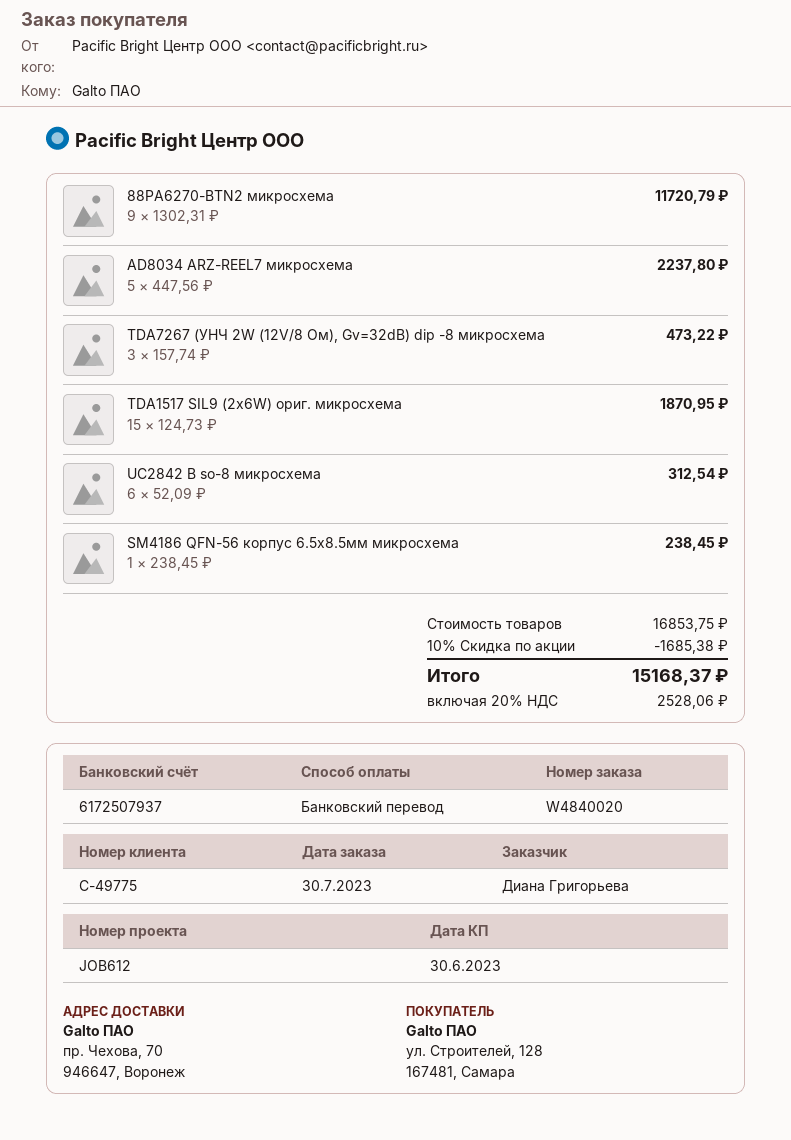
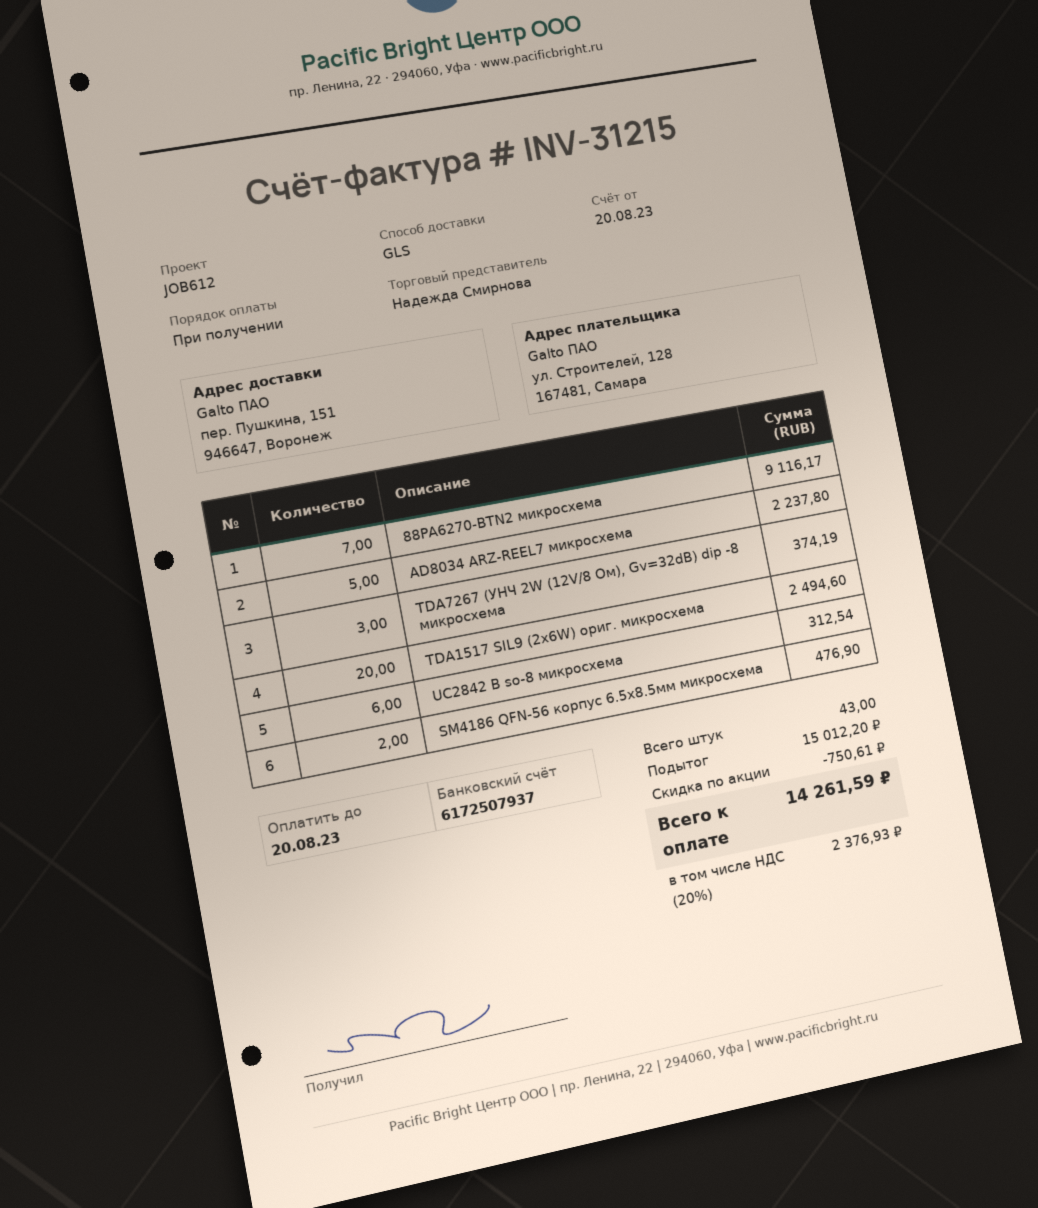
ship to: пр. Чехова, 70, 946647, Воронеж -> пер. Пушкина, 151, 946647, Воронеж
88PA6270-BTN2 микросхема: 9 for 11720.79 -> 7 for 9116.17
TDA7267 (УНЧ 2W (12V/8 Ом), Gv=32dB) dip -8 микросхема: 3 for 473.22 -> 3 for 374.19
TDA1517 SIL9 (2x6W) ориг. микросхема: 15 for 1870.95 -> 20 for 2494.60
SM4186 QFN-56 корпус 6.5х8.5мм микросхема: 1 for 238.45 -> 2 for 476.90
subtotal: 16853.75 -> 15012.20
discount: 1685.38 -> 750.61
tax: 20% = 2528.06 -> 20% = 2376.93
total: 15168.37 -> 14261.59

